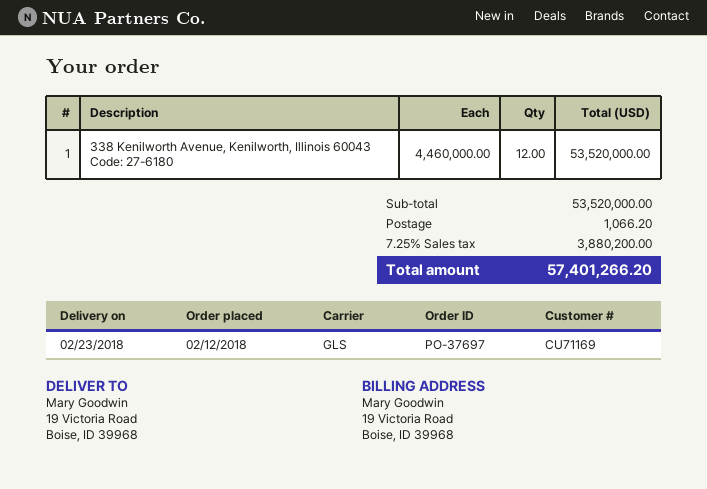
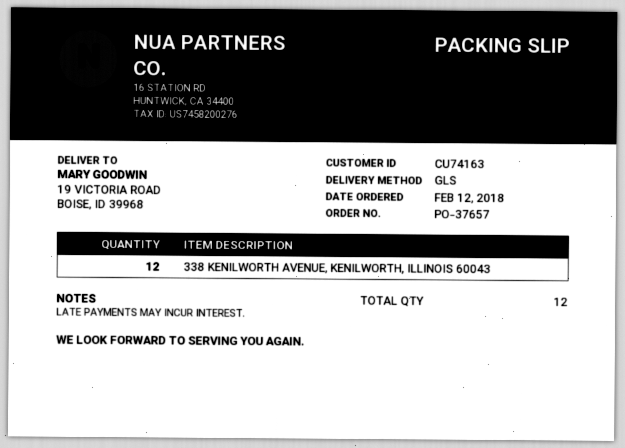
order number: PO-37697 -> PO-37657
customer number: CU71169 -> CU74163

